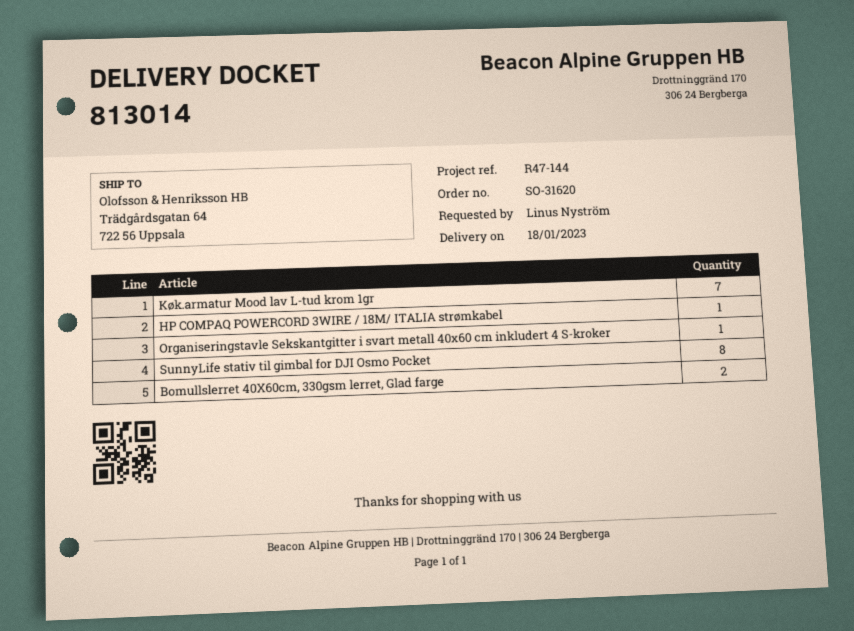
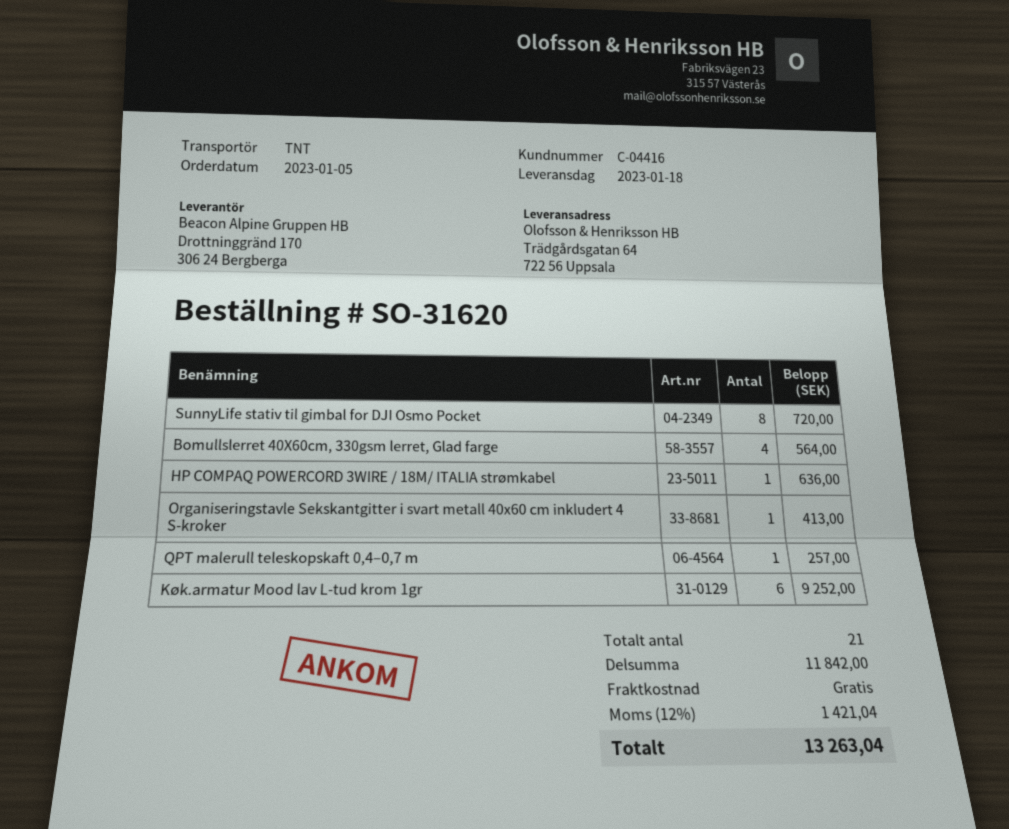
Køk.armatur Mood lav L-tud krom 1gr: 7 -> 6
Bomullslerret 40X60cm, 330gsm lerret, Glad farge: 2 -> 4
QPT malerull teleskopskaft 0,4–0,7 m: none -> 1

